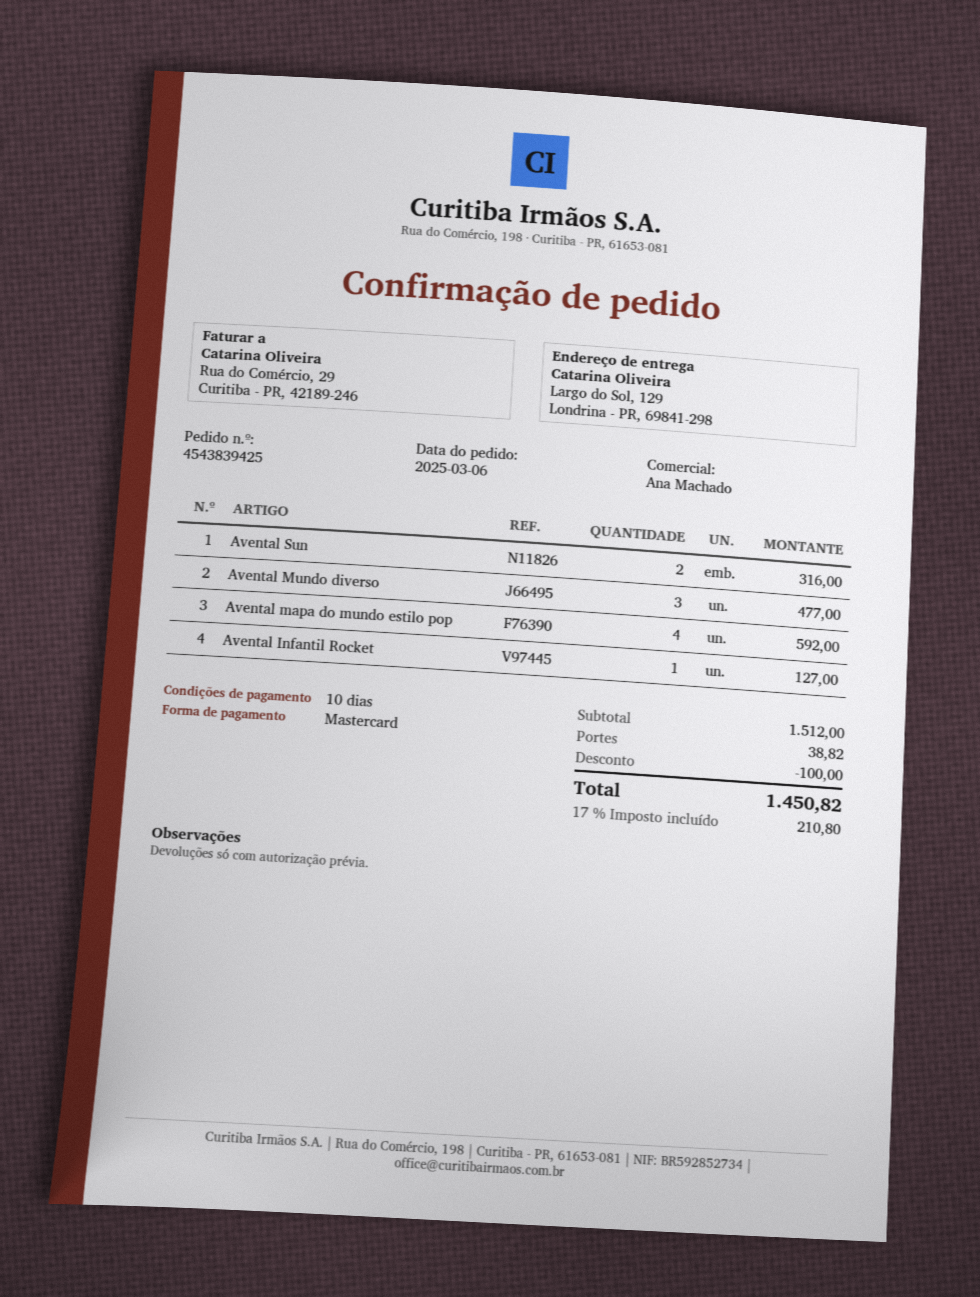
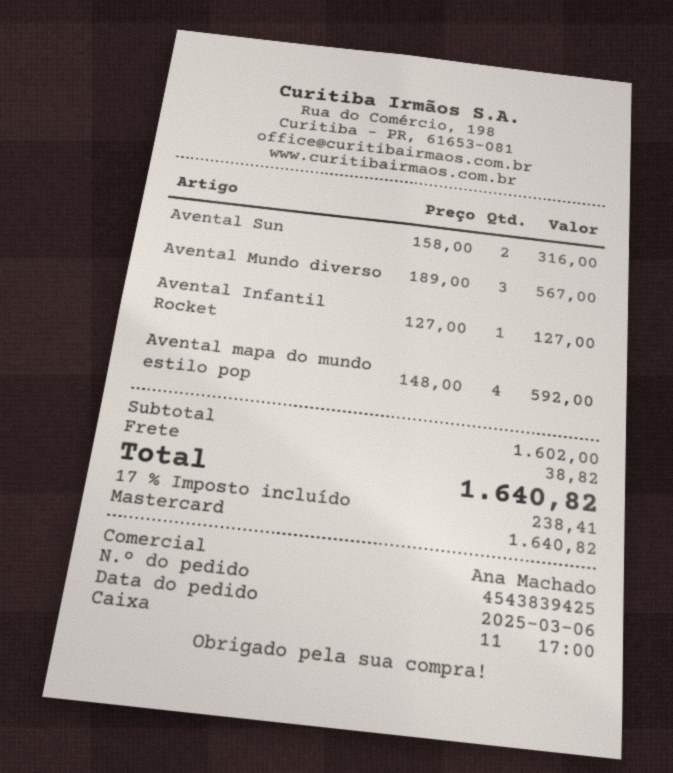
Avental Mundo diverso: 3 for 477.00 -> 3 for 567.00
subtotal: 1512.00 -> 1602.00
discount: 100.00 -> none
tax: 17% = 210.80 -> 17% = 238.41
total: 1450.82 -> 1640.82

